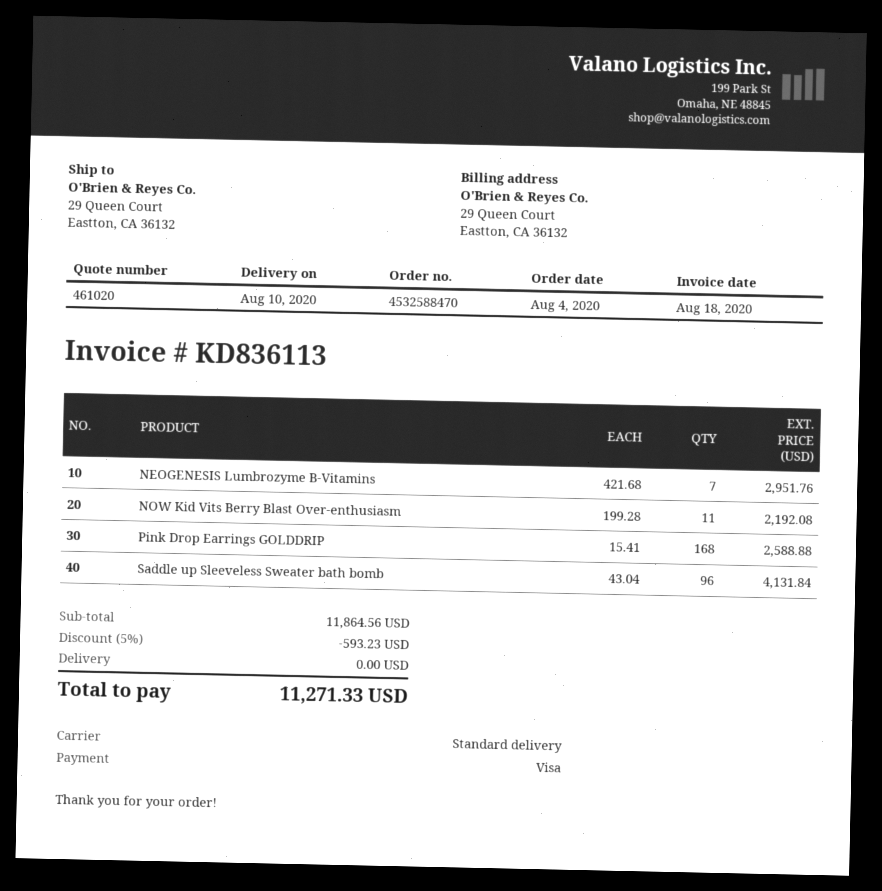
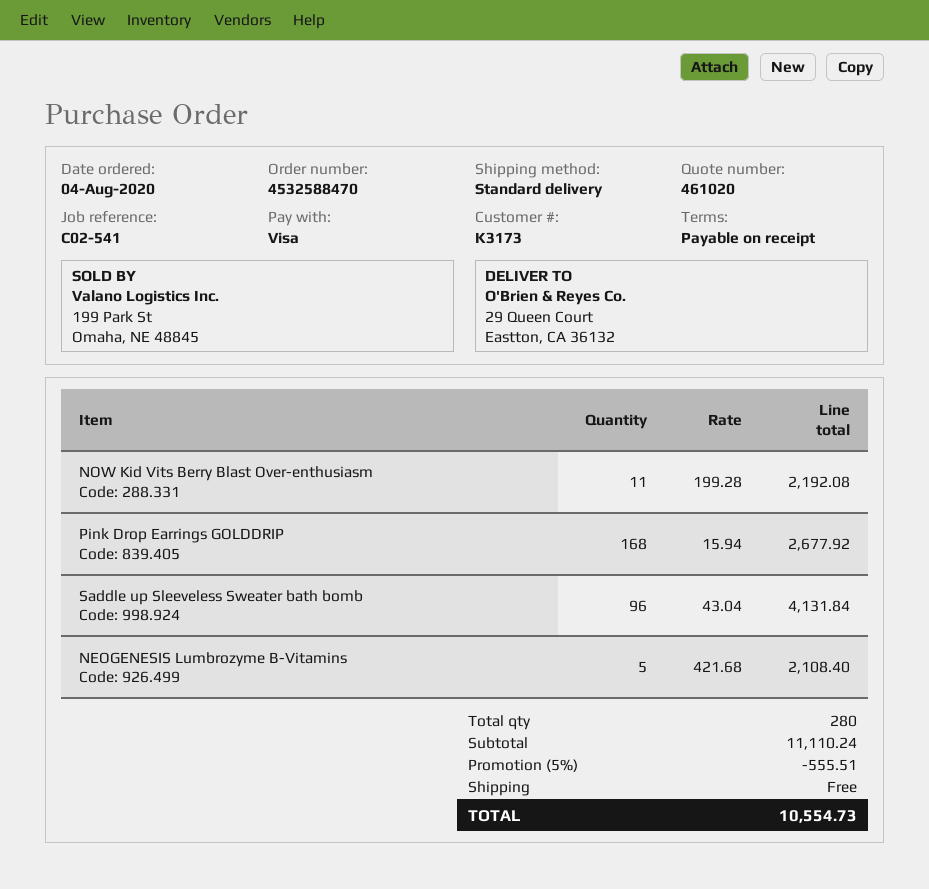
NEOGENESIS Lumbrozyme B-Vitamins: 7 x 421.68 = 2951.76 -> 5 x 421.68 = 2108.40
Pink Drop Earrings GOLDDRIP: 168 x 15.41 = 2588.88 -> 168 x 15.94 = 2677.92
subtotal: 11864.56 -> 11110.24
discount: 5% = 593.23 -> 5% = 555.51
total: 11271.33 -> 10554.73

